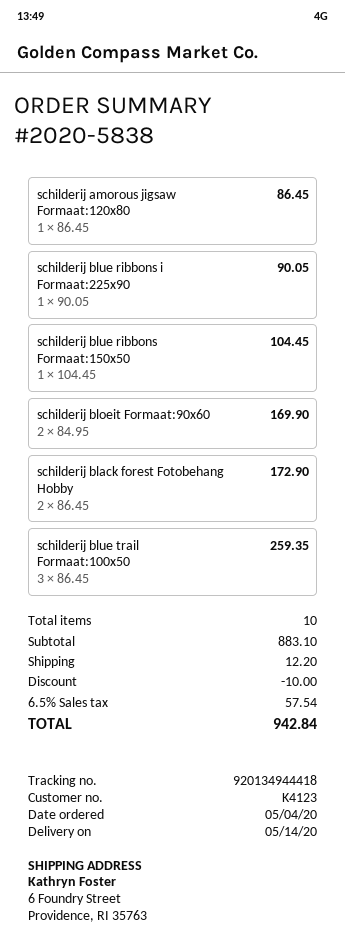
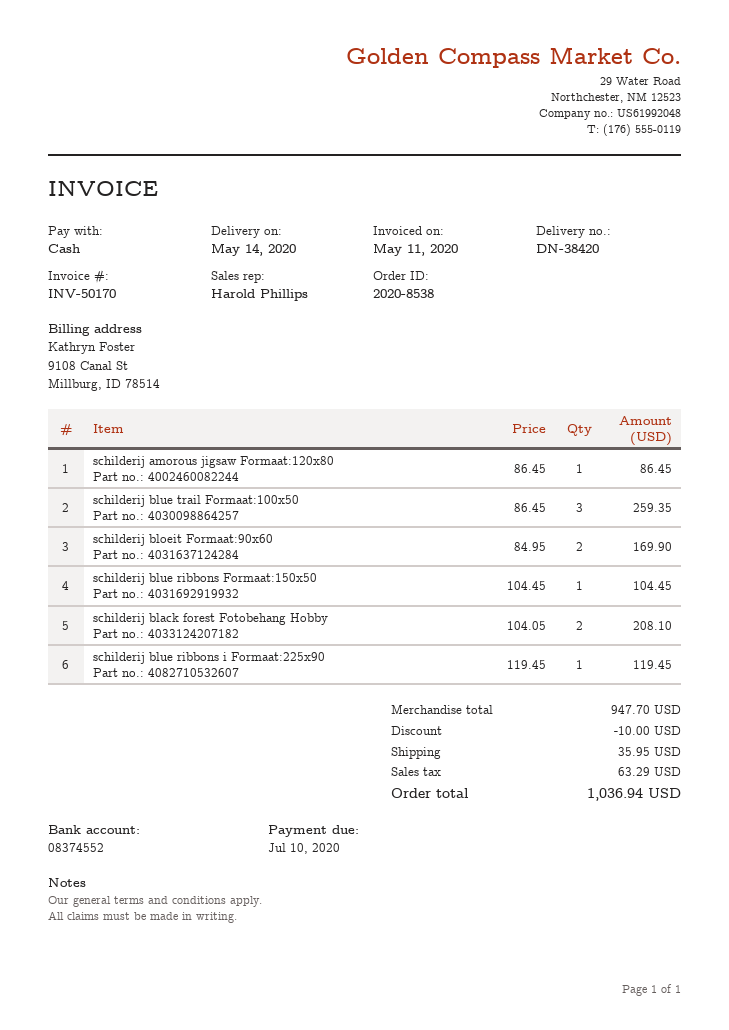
order number: 2020-5838 -> 2020-8538
schilderij blue ribbons i Formaat:225x90: 1 x 90.05 = 90.05 -> 1 x 119.45 = 119.45
schilderij black forest Fotobehang Hobby: 2 x 86.45 = 172.90 -> 2 x 104.05 = 208.10
subtotal: 883.10 -> 947.70
shipping: 12.20 -> 35.95
tax: 57.54 -> 63.29
total: 942.84 -> 1036.94

